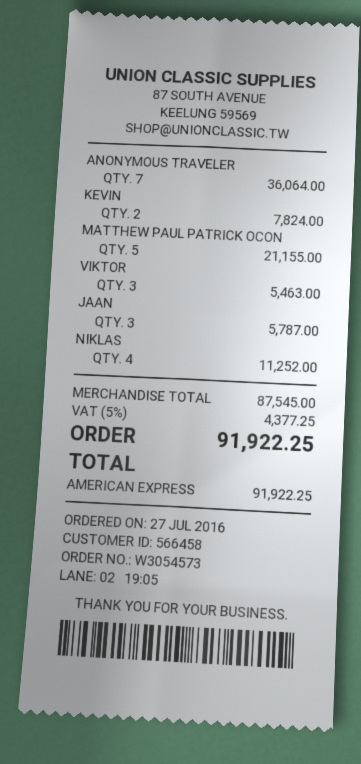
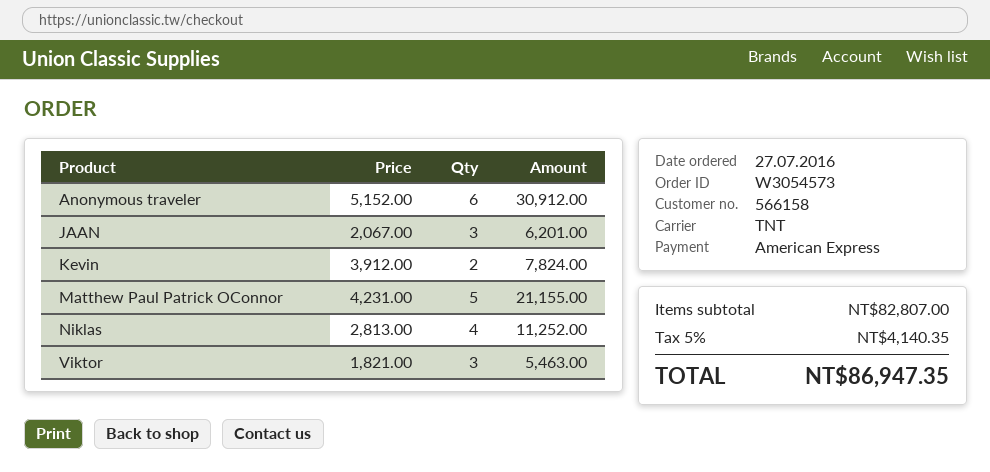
customer number: 566458 -> 566158
ANONYMOUS TRAVELER: 7 for 36064.00 -> 6 for 30912.00
JAAN: 3 for 5787.00 -> 3 for 6201.00
subtotal: 87545.00 -> 82807.00
tax: 5% = 4377.25 -> 5% = 4140.35
total: 91922.25 -> 86947.35

